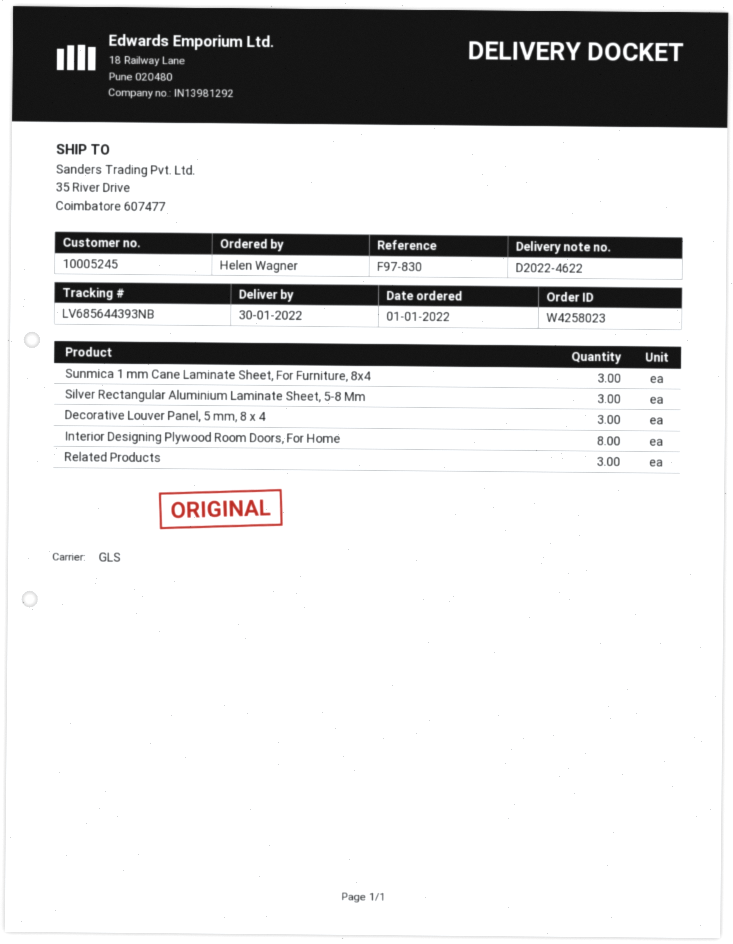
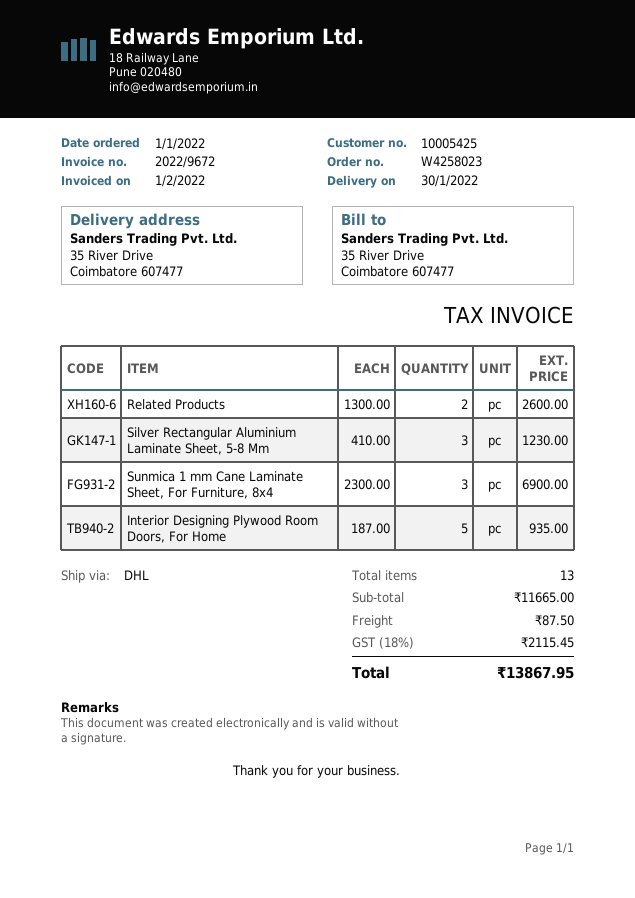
customer number: 10005245 -> 10005425
shipping method: GLS -> DHL
Decorative Louver Panel, 5 mm, 8 x 4: 3 -> none
Interior Designing Plywood Room Doors, For Home: 8 -> 5
Related Products: 3 -> 2

